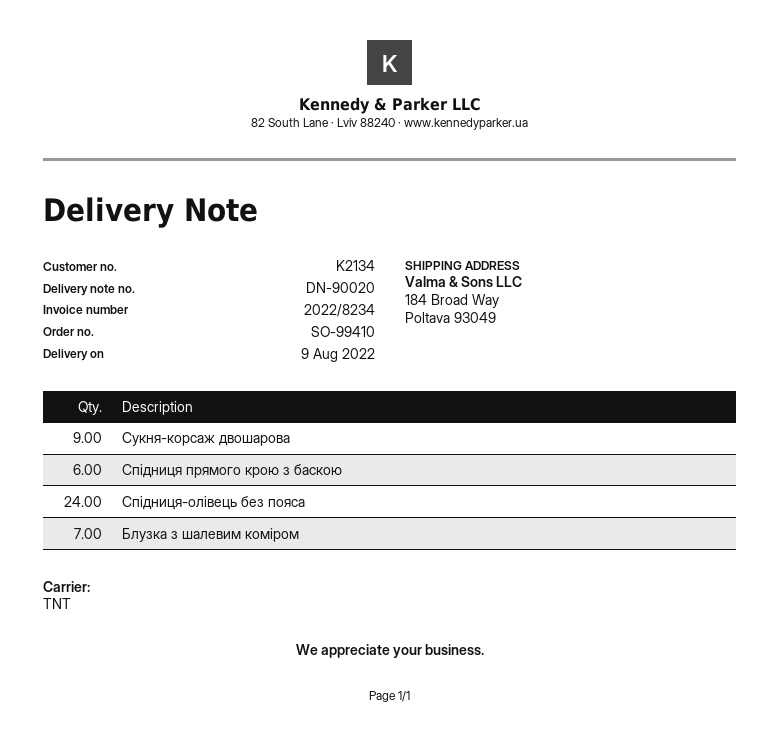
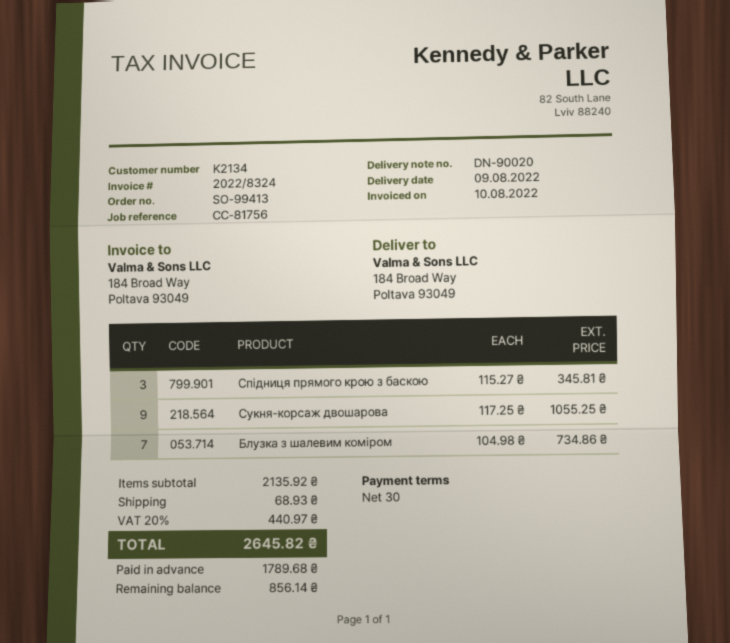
order number: SO-99410 -> SO-99413
invoice number: 2022/8234 -> 2022/8324
Спідниця прямого крою з баскою: 6 -> 3
Спідниця-олівець без пояса: 24 -> none

